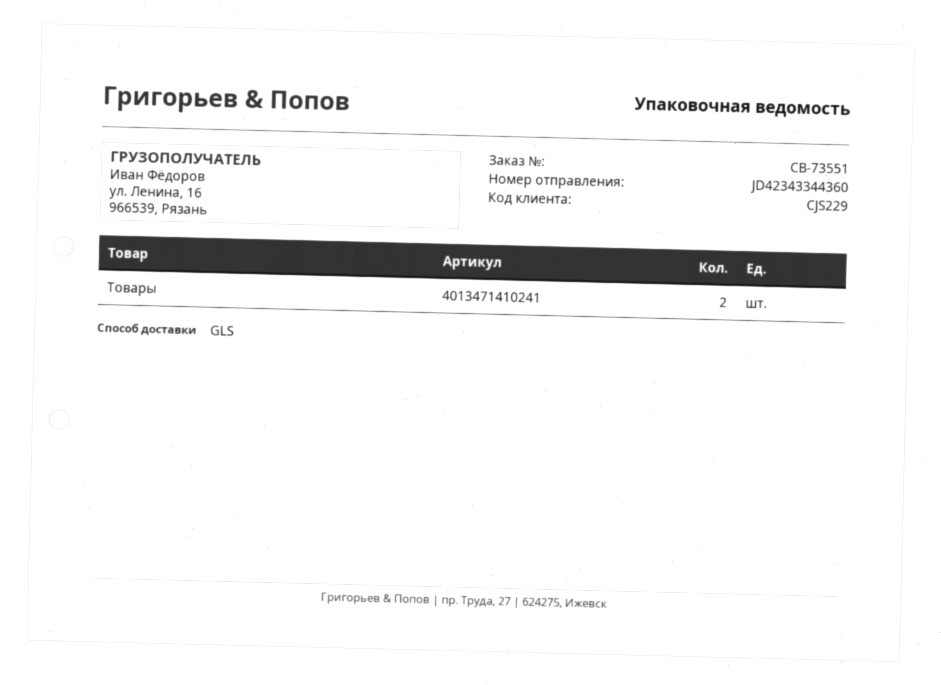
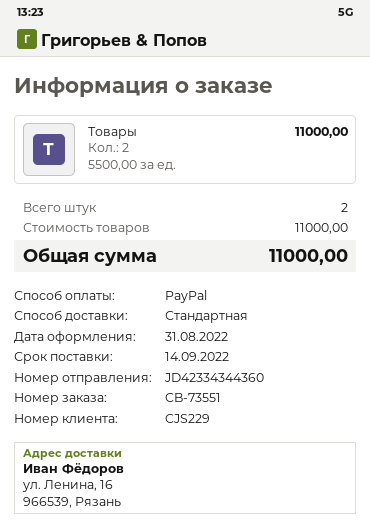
shipping method: GLS -> standard
tracking number: JD42343344360 -> JD42334344360

